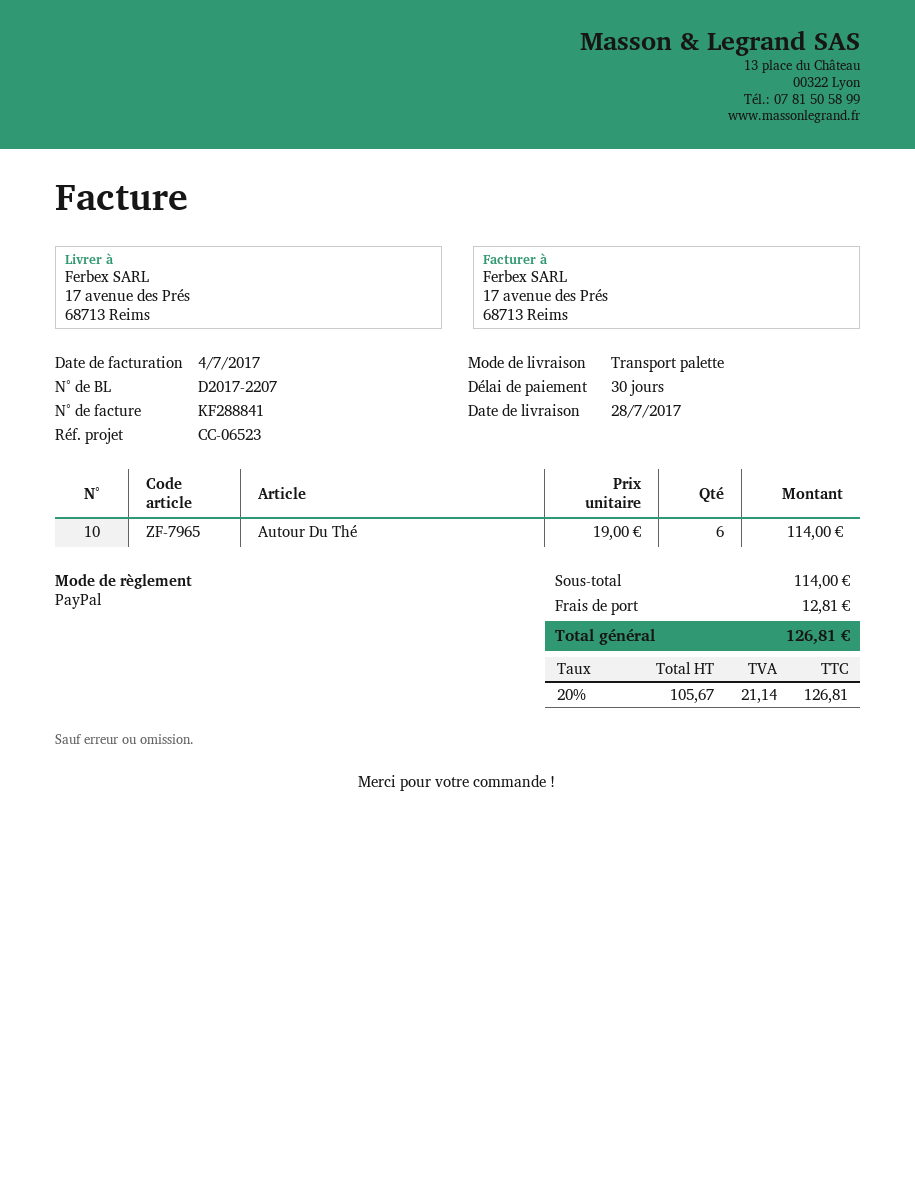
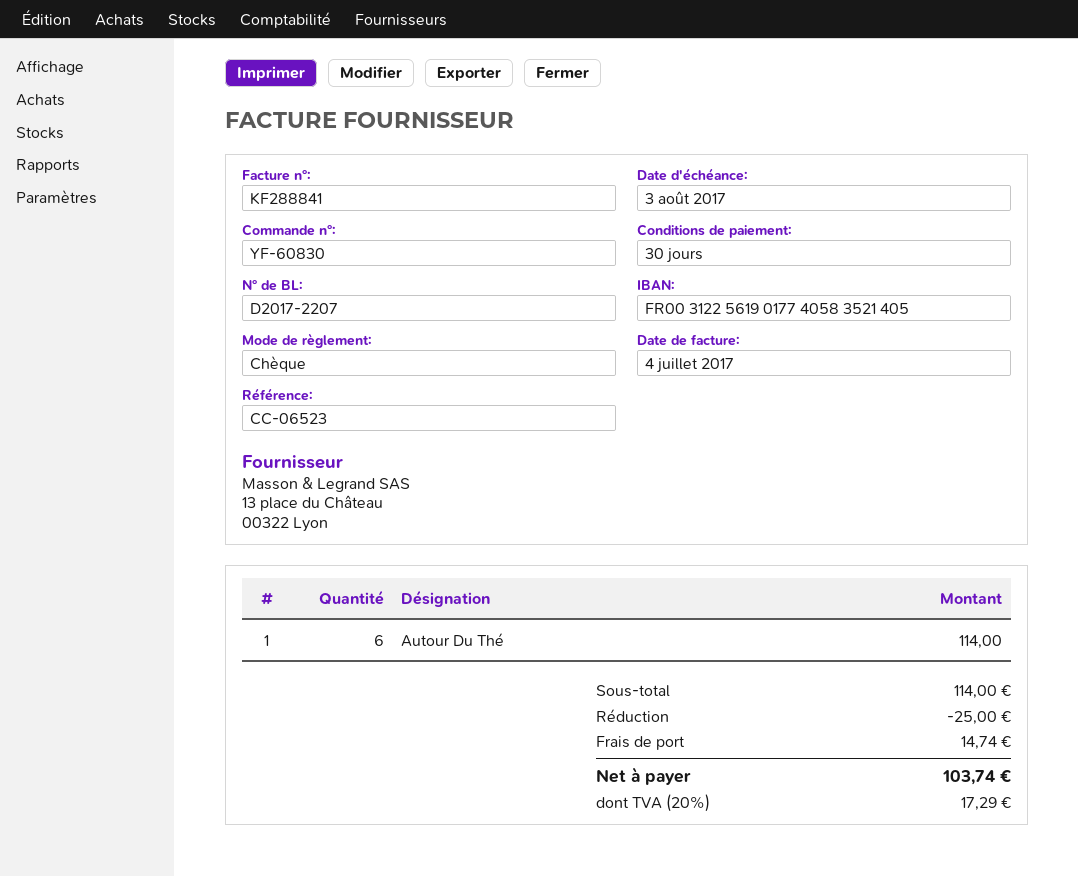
payment method: PayPal -> cheque
discount: none -> 25.00
shipping: 12.81 -> 14.74
tax: 20% = 21.14 -> 20% = 17.29
total: 126.81 -> 103.74

